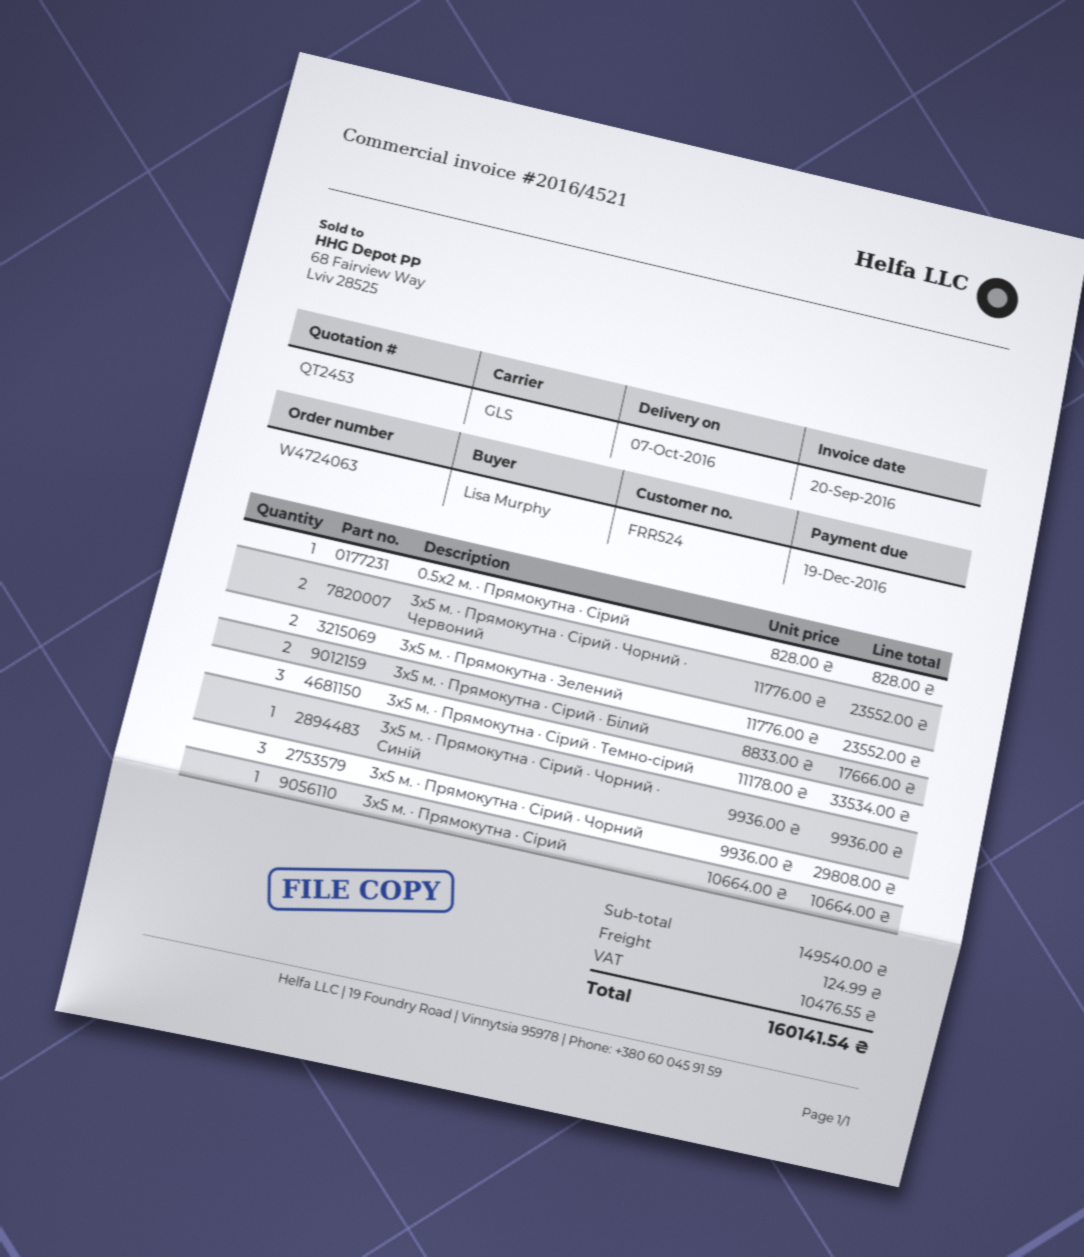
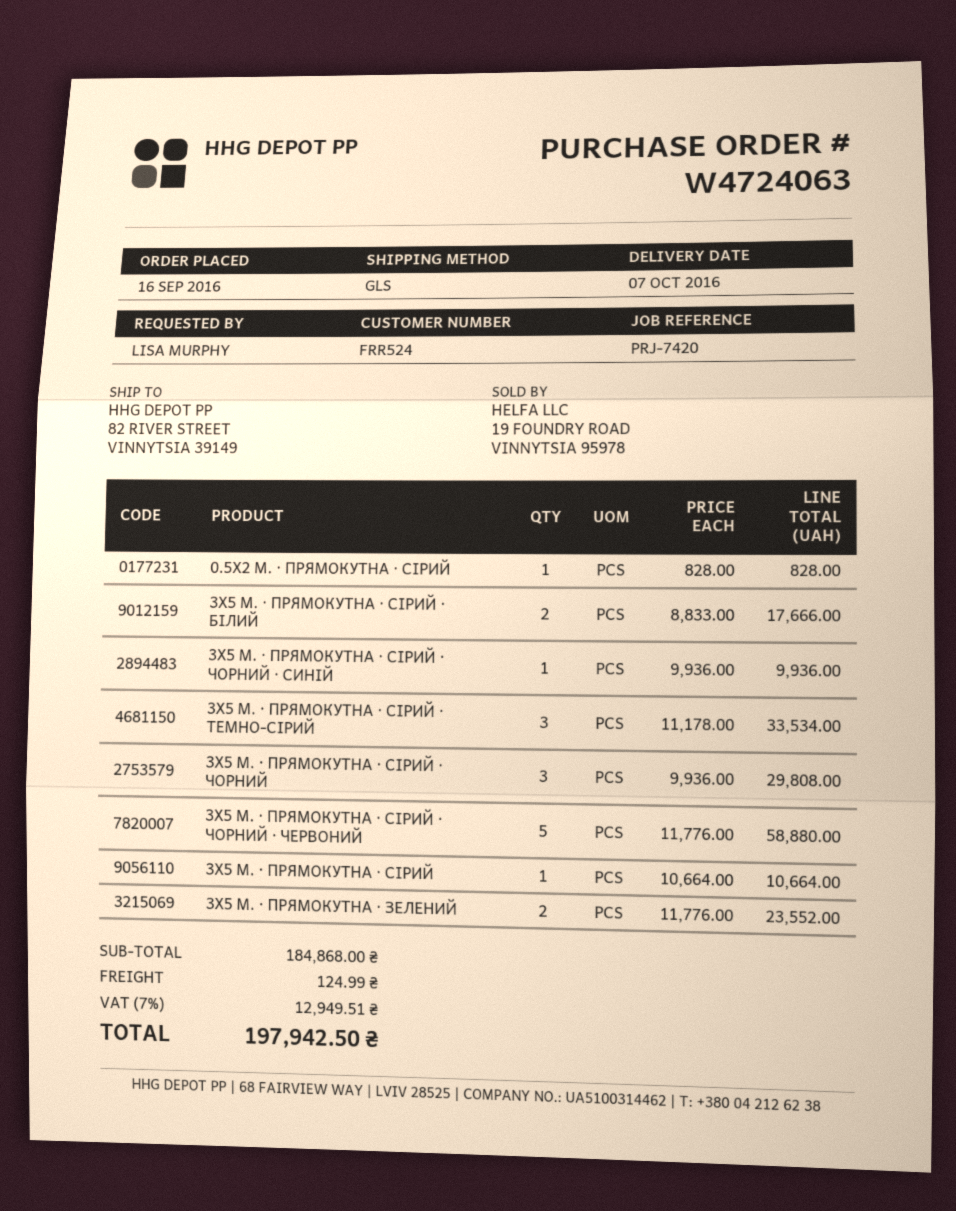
3x5 м. · Прямокутна · Сірий · Чорний · Червоний: 2 x 11776.00 = 23552.00 -> 5 x 11776.00 = 58880.00
subtotal: 149540.00 -> 184868.00
tax: 10476.55 -> 12949.51
total: 160141.54 -> 197942.50

